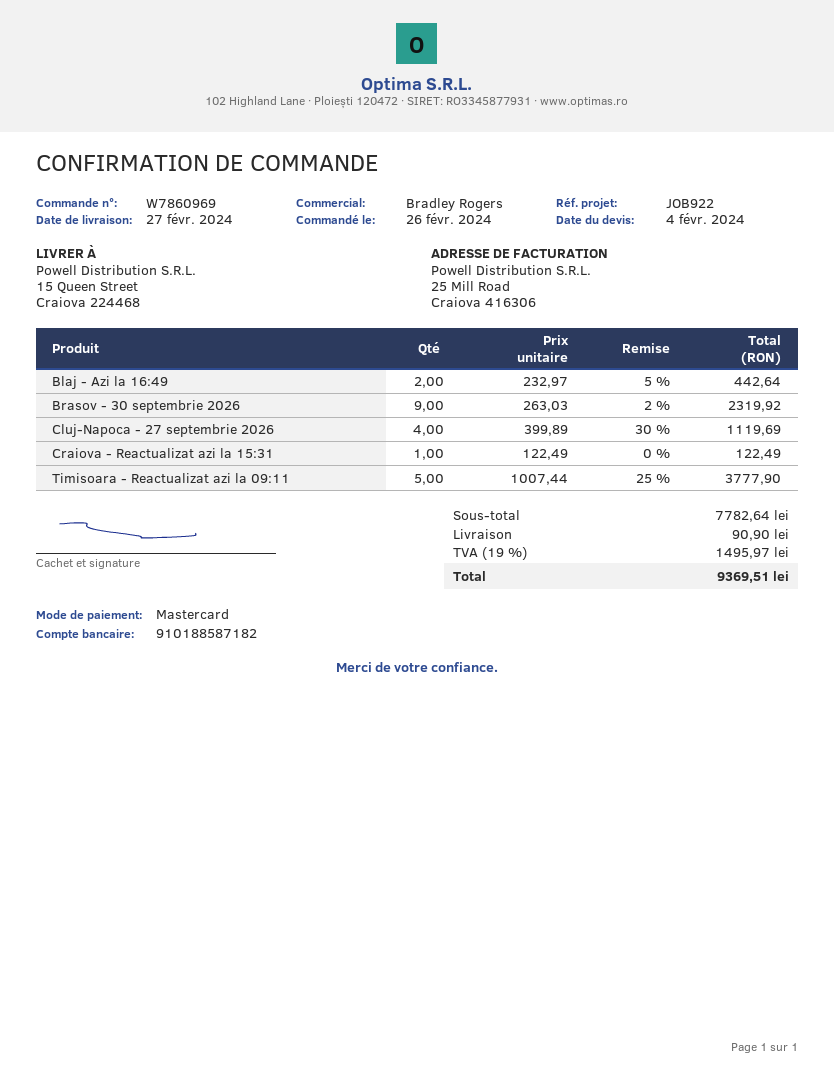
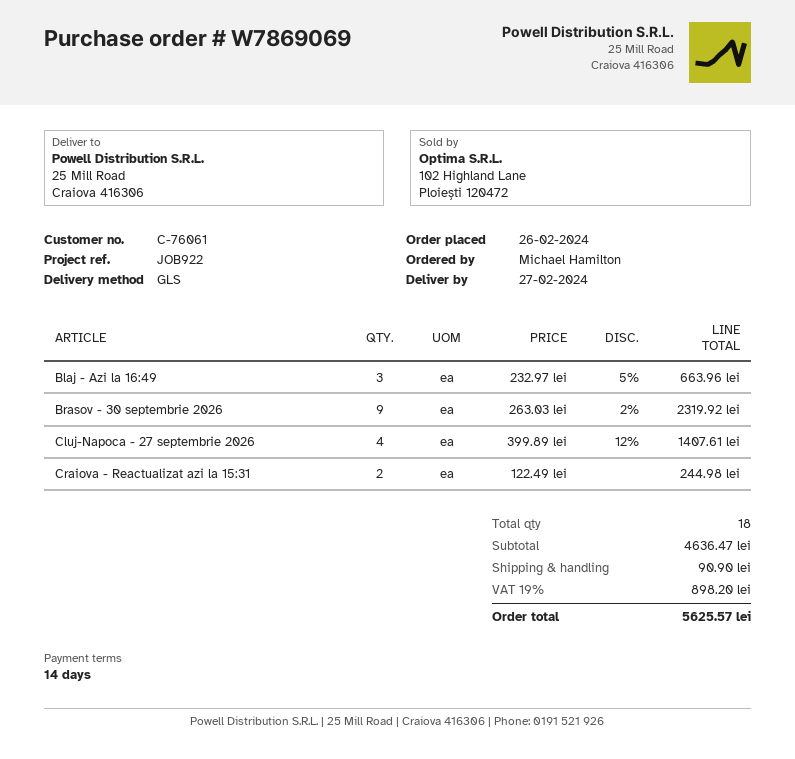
order number: W7860969 -> W7869069
ship to: 15 Queen Street, Craiova 224468 -> 25 Mill Road, Craiova 416306
Blaj - Azi la 16:49: 2 x 232.97 - 5% = 442.64 -> 3 x 232.97 - 5% = 663.96
Cluj-Napoca - 27 septembrie 2026: 4 x 399.89 - 30% = 1119.69 -> 4 x 399.89 - 12% = 1407.61
Craiova - Reactualizat azi la 15:31: 1 x 122.49 = 122.49 -> 2 x 122.49 = 244.98
Timisoara - Reactualizat azi la 09:11: 5 x 1007.44 - 25% = 3777.90 -> none
subtotal: 7782.64 -> 4636.47
tax: 19% = 1495.97 -> 19% = 898.20
total: 9369.51 -> 5625.57

